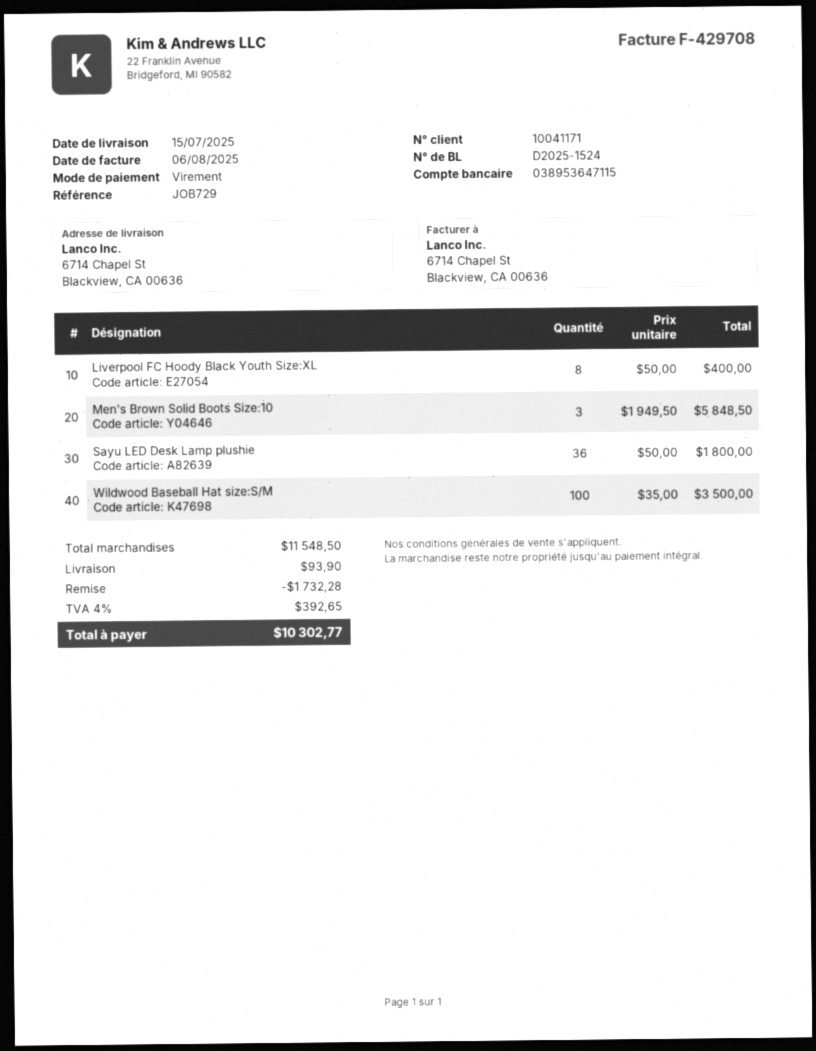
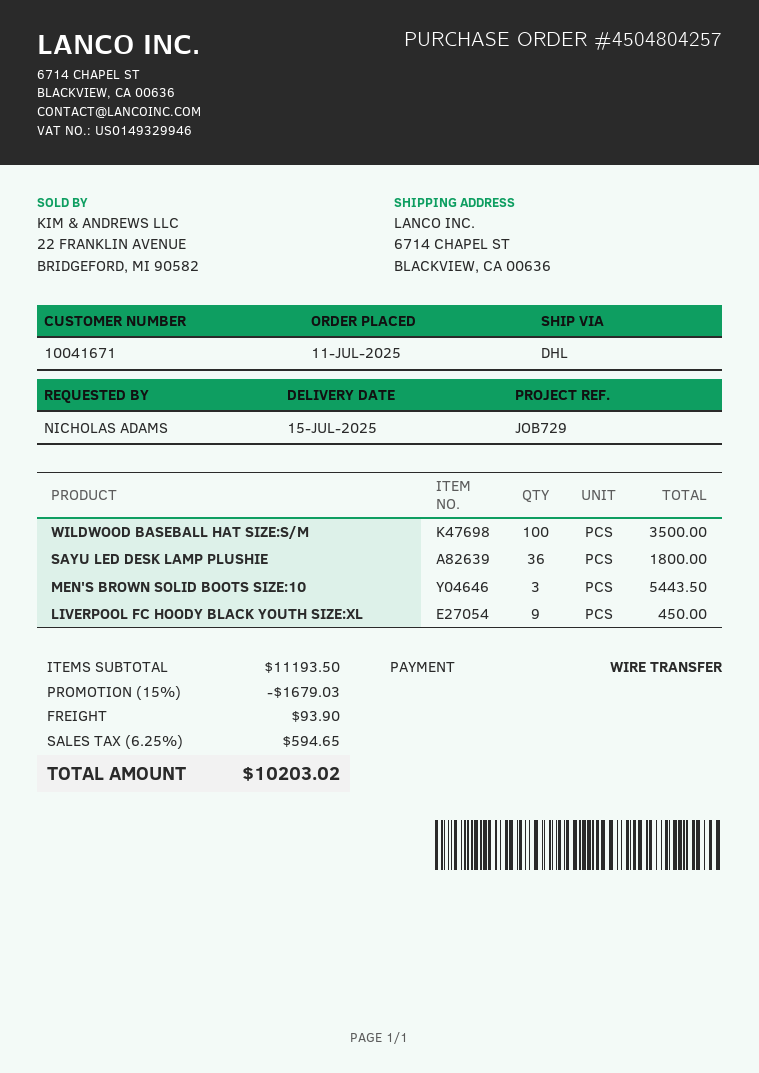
customer number: 10041171 -> 10041671
Liverpool FC Hoody Black Youth Size:XL: 8 for 400.00 -> 9 for 450.00
Men's Brown Solid Boots Size:10: 3 for 5848.50 -> 3 for 5443.50
subtotal: 11548.50 -> 11193.50
discount: 1732.28 -> 1679.03
tax: 4% = 392.65 -> 6.25% = 594.65
total: 10302.77 -> 10203.02

